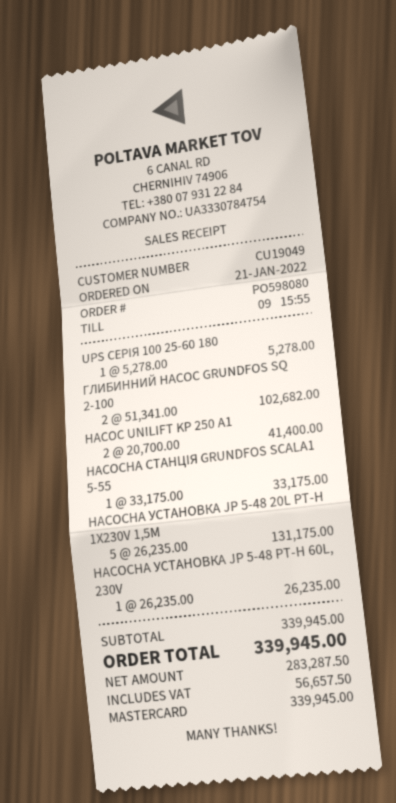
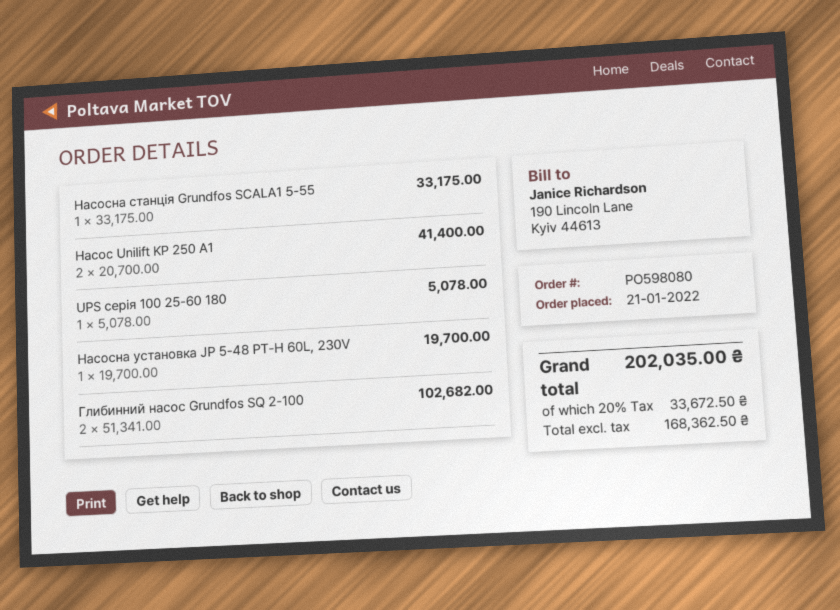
UPS СЕРІЯ 100 25-60 180: 1 x 5278.00 = 5278.00 -> 1 x 5078.00 = 5078.00
НАСОСНА УСТАНОВКА JP 5-48 20L PT-H 1X230V 1,5М: 5 x 26235.00 = 131175.00 -> none
НАСОСНА УСТАНОВКА JP 5-48 PT-H 60L, 230V: 1 x 26235.00 = 26235.00 -> 1 x 19700.00 = 19700.00
net: 283287.50 -> 168362.50
tax: 56657.50 -> 33672.50
total: 339945.00 -> 202035.00

